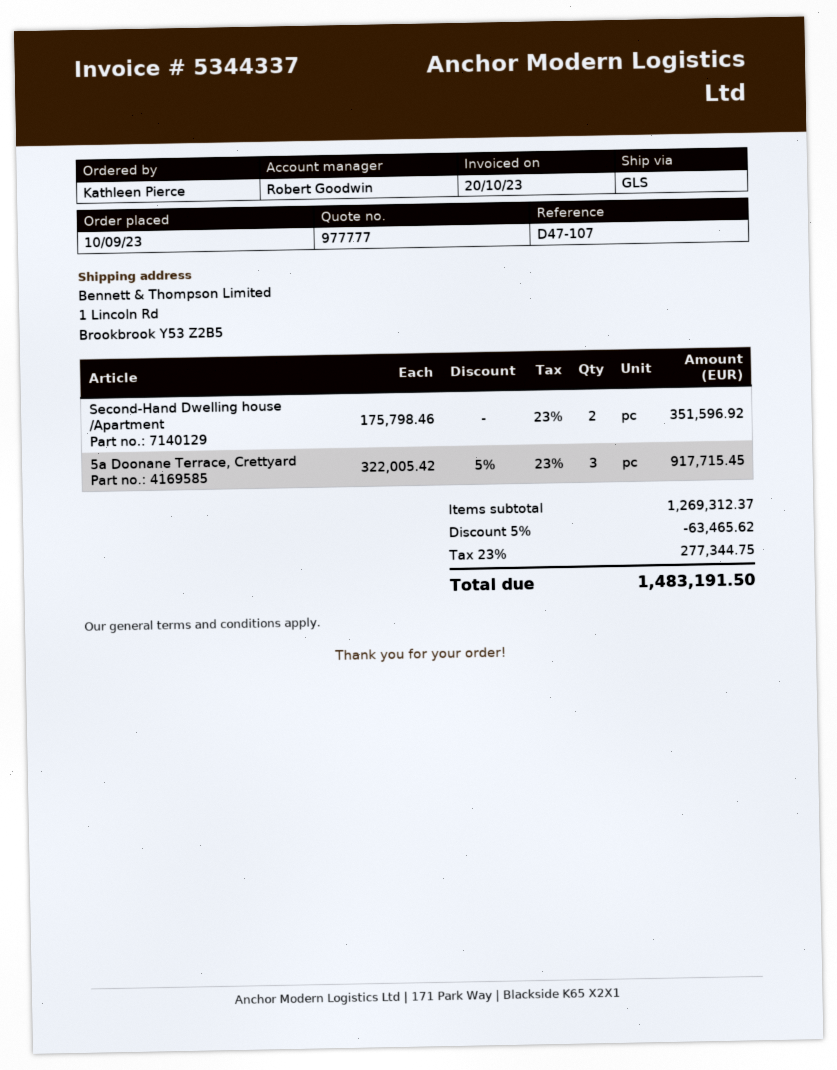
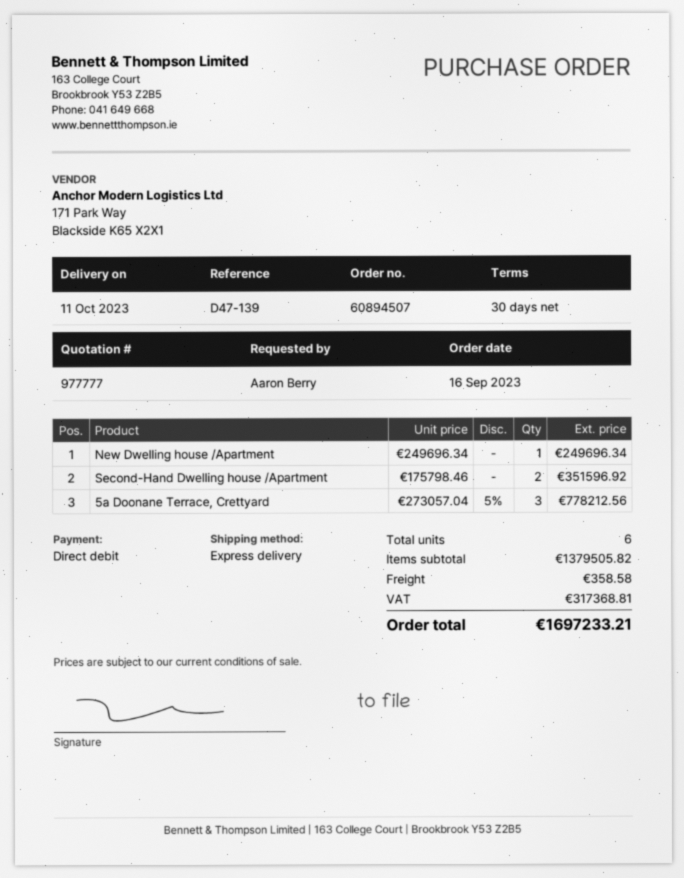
order date: 2023-09-10 -> 2023-09-16
reference: D47-107 -> D47-139
ordered by: Kathleen Pierce -> Aaron Berry
shipping method: GLS -> express
5a Doonane Terrace, Crettyard: 3 x 322005.42 - 5% = 917715.45 -> 3 x 273057.04 - 5% = 778212.56
New Dwelling house /Apartment: none -> 1 x 249696.34 = 249696.34
subtotal: 1269312.37 -> 1379505.82
discount: 5% = 63465.62 -> none
shipping: none -> 358.58
tax: 277344.75 -> 317368.81
total: 1483191.50 -> 1697233.21

